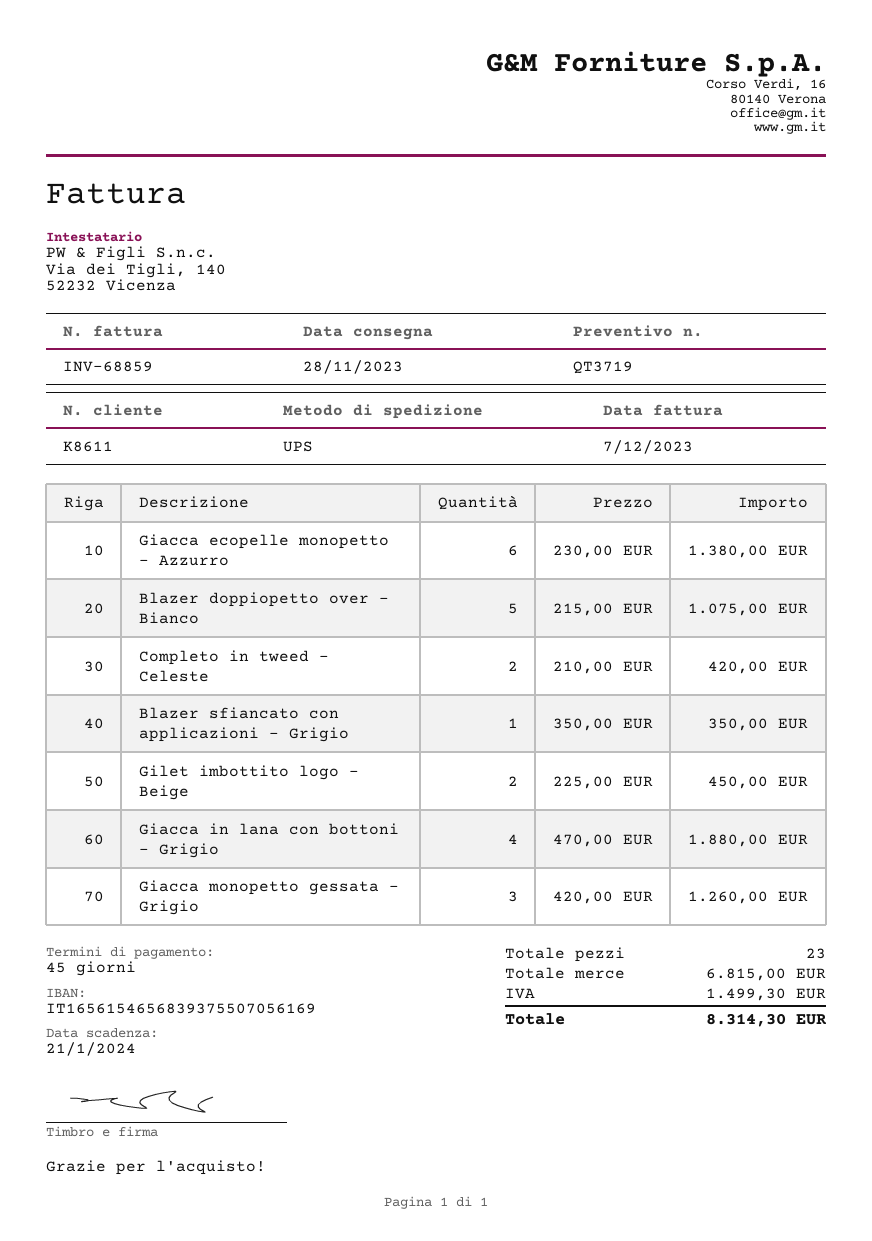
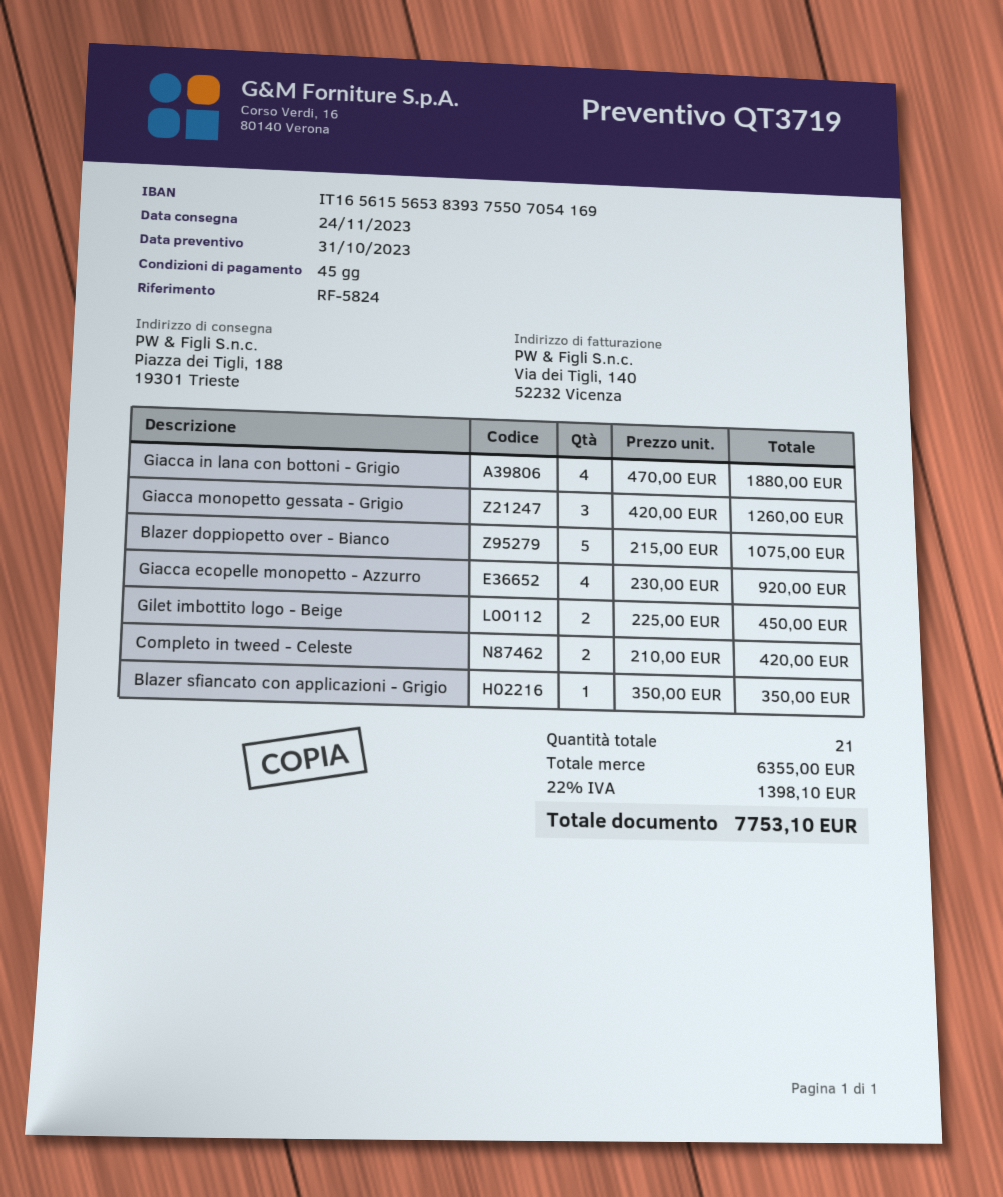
delivery date: 2023-11-28 -> 2023-11-24
bank account: IT1656154656839375507056169 -> IT1656155653839375507054169
Giacca ecopelle monopetto - Azzurro: 6 x 230.00 = 1380.00 -> 4 x 230.00 = 920.00
total quantity: 23 -> 21
subtotal: 6815.00 -> 6355.00
tax: 1499.30 -> 1398.10
total: 8314.30 -> 7753.10

